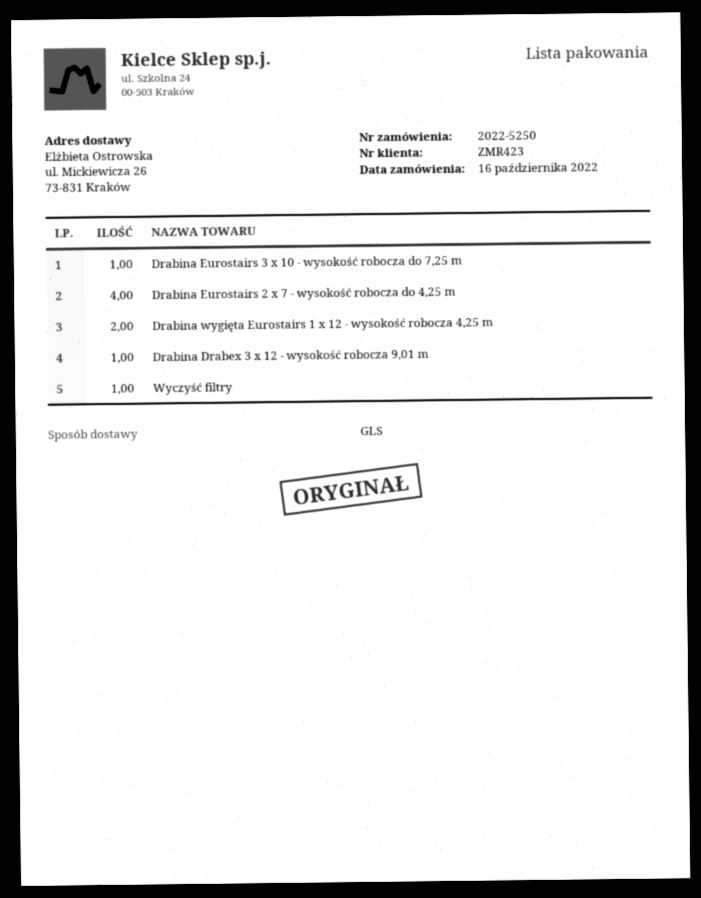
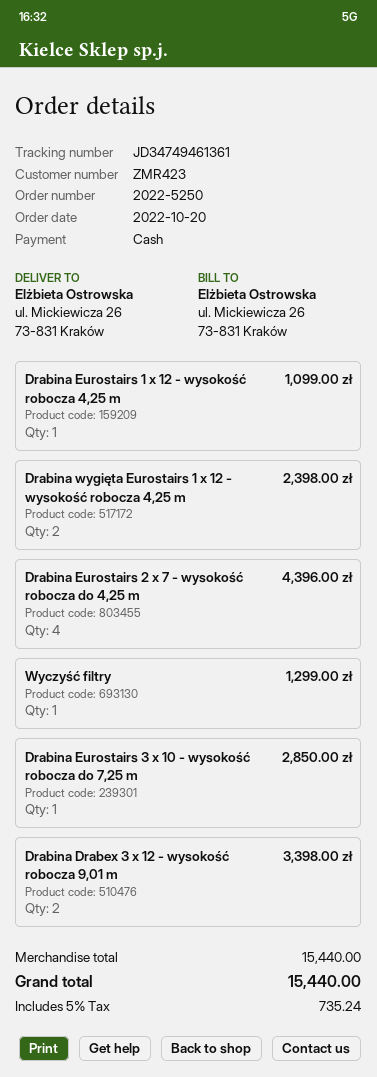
order date: 2022-10-16 -> 2022-10-20
Drabina Drabex 3 x 12 - wysokość robocza 9,01 m: 1 -> 2
Drabina Eurostairs 1 x 12 - wysokość robocza 4,25 m: none -> 1

